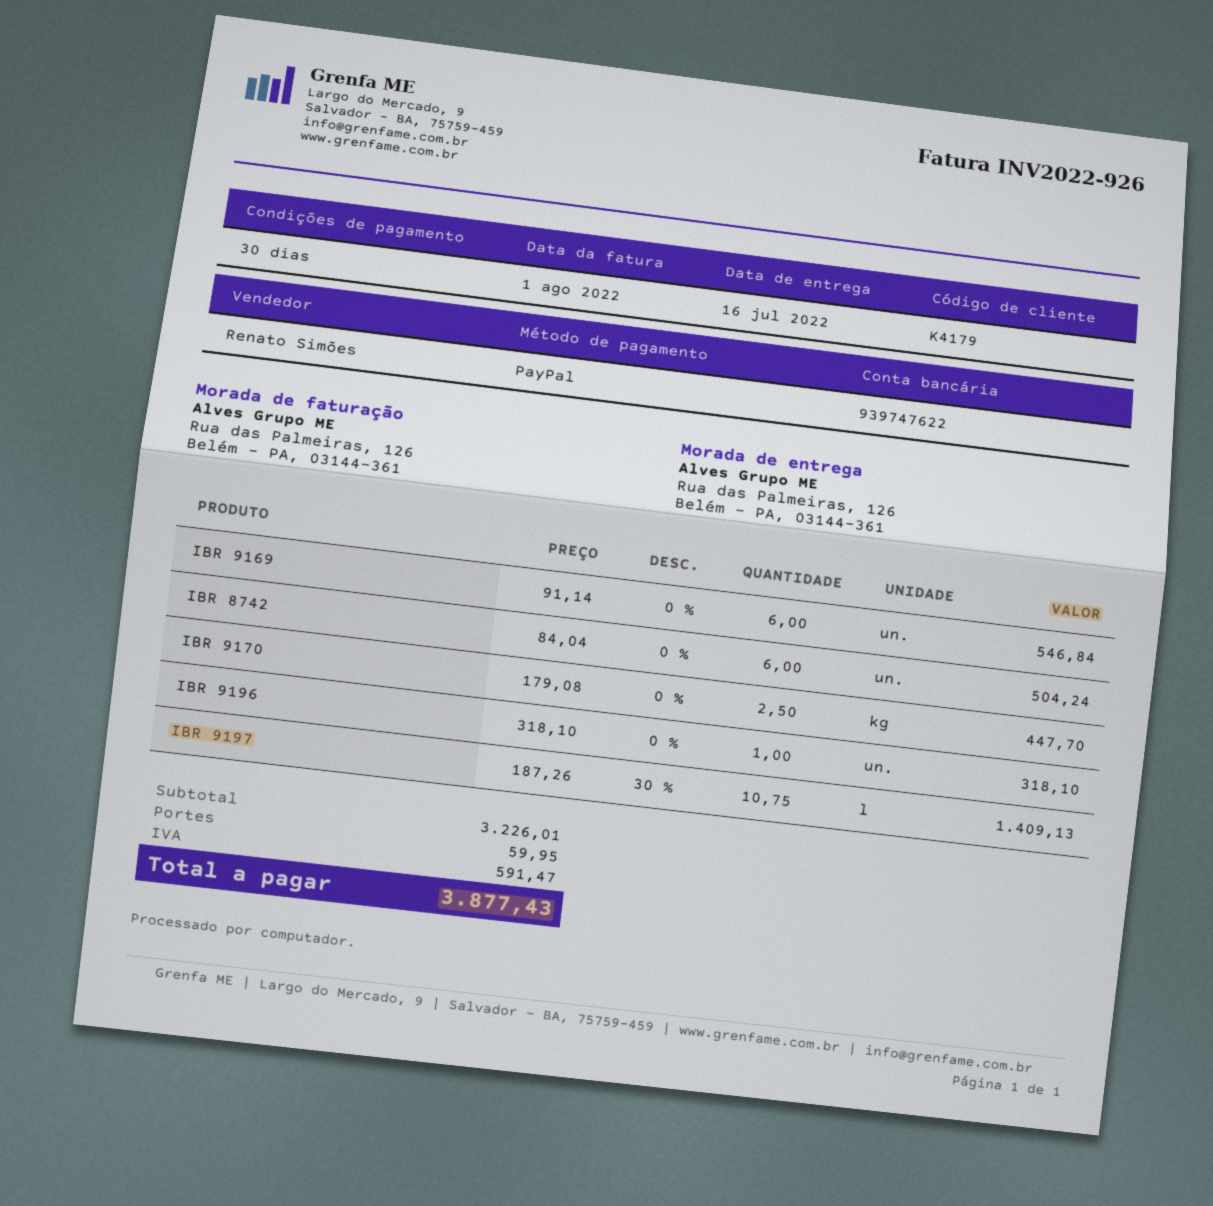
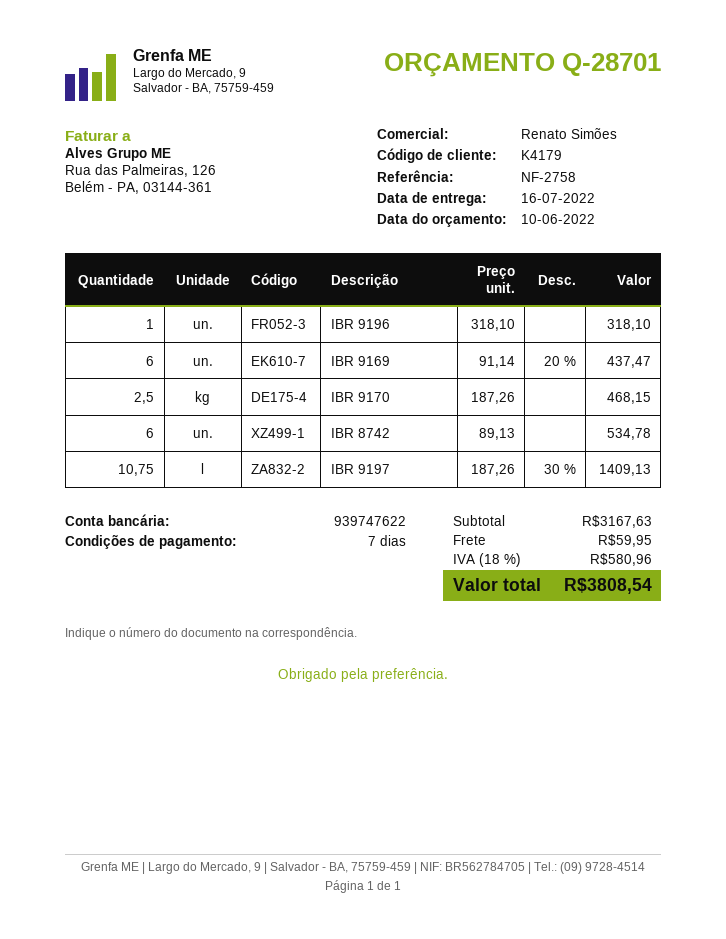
payment terms: 30 days -> 7 days
IBR 9169: 6 x 91.14 = 546.84 -> 6 x 91.14 - 20% = 437.47
IBR 8742: 6 x 84.04 = 504.24 -> 6 x 89.13 = 534.78
IBR 9170: 2.5 x 179.08 = 447.70 -> 2.5 x 187.26 = 468.15
subtotal: 3226.01 -> 3167.63
tax: 591.47 -> 580.96
total: 3877.43 -> 3808.54

